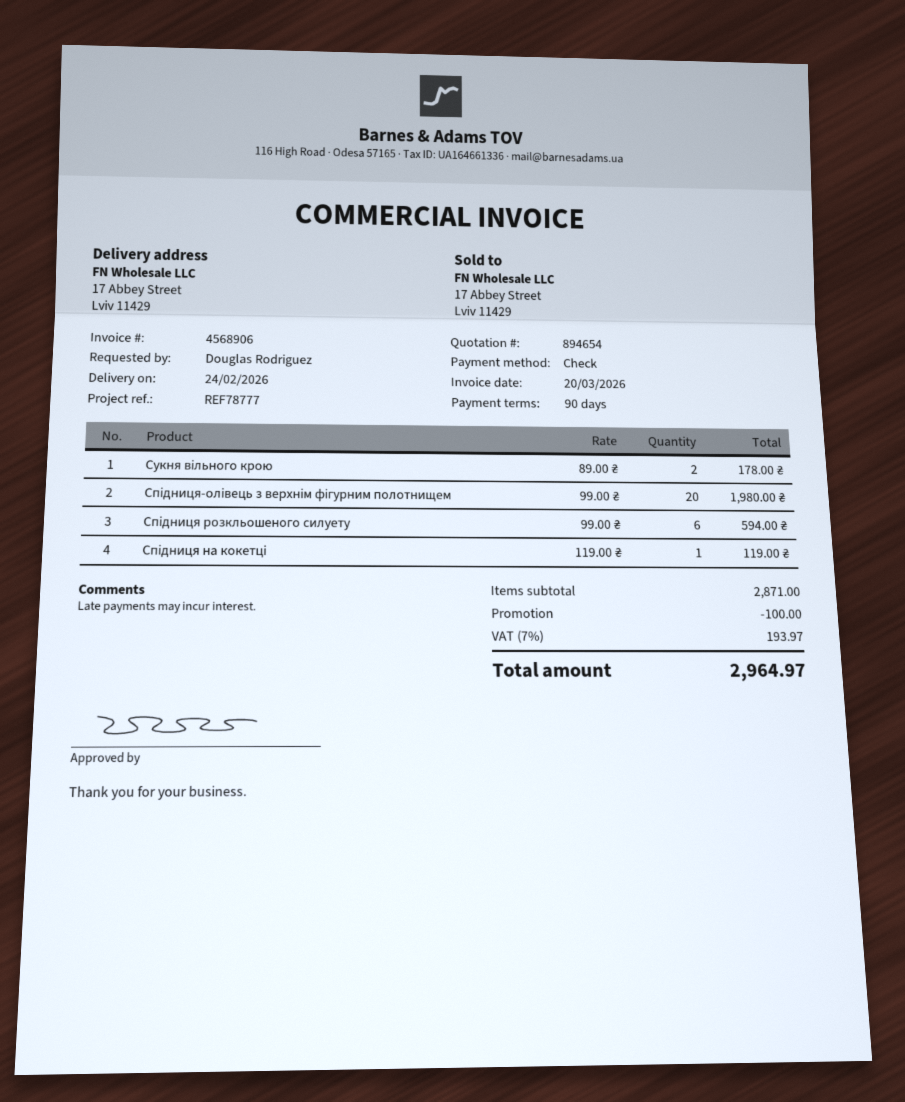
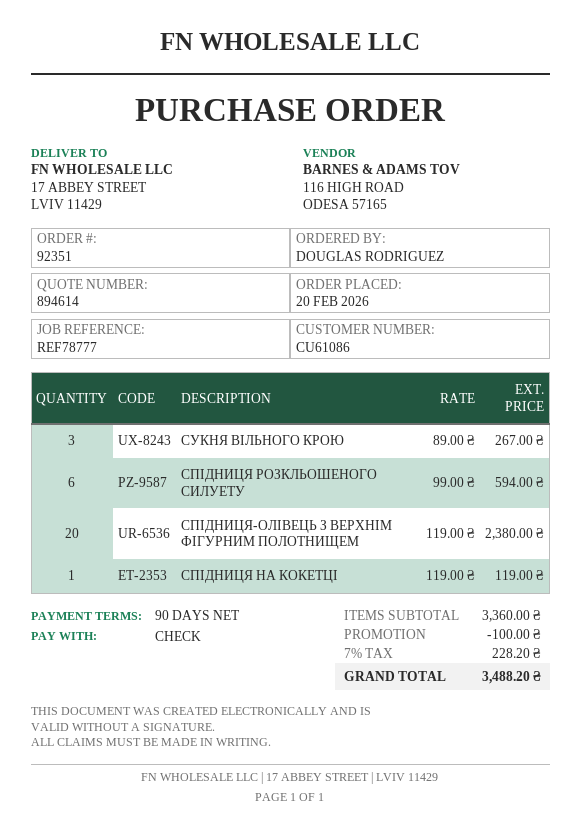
quote number: 894654 -> 894614
Сукня вільного крою: 2 x 89.00 = 178.00 -> 3 x 89.00 = 267.00
Спідниця-олівець з верхнім фігурним полотнищем: 20 x 99.00 = 1980.00 -> 20 x 119.00 = 2380.00
subtotal: 2871.00 -> 3360.00
tax: 7% = 193.97 -> 7% = 228.20
total: 2964.97 -> 3488.20

